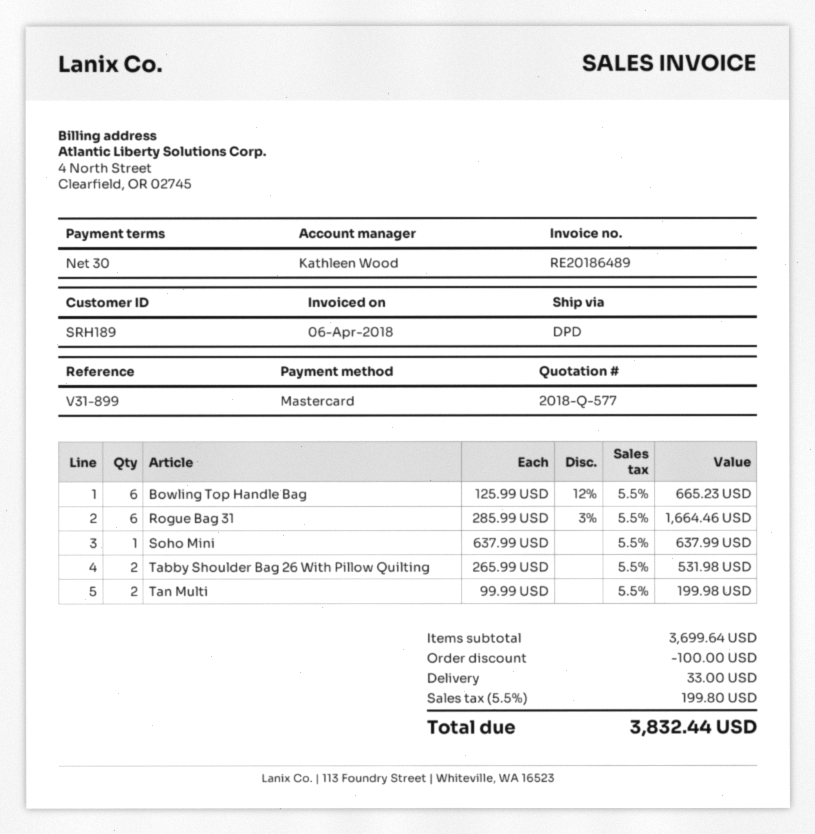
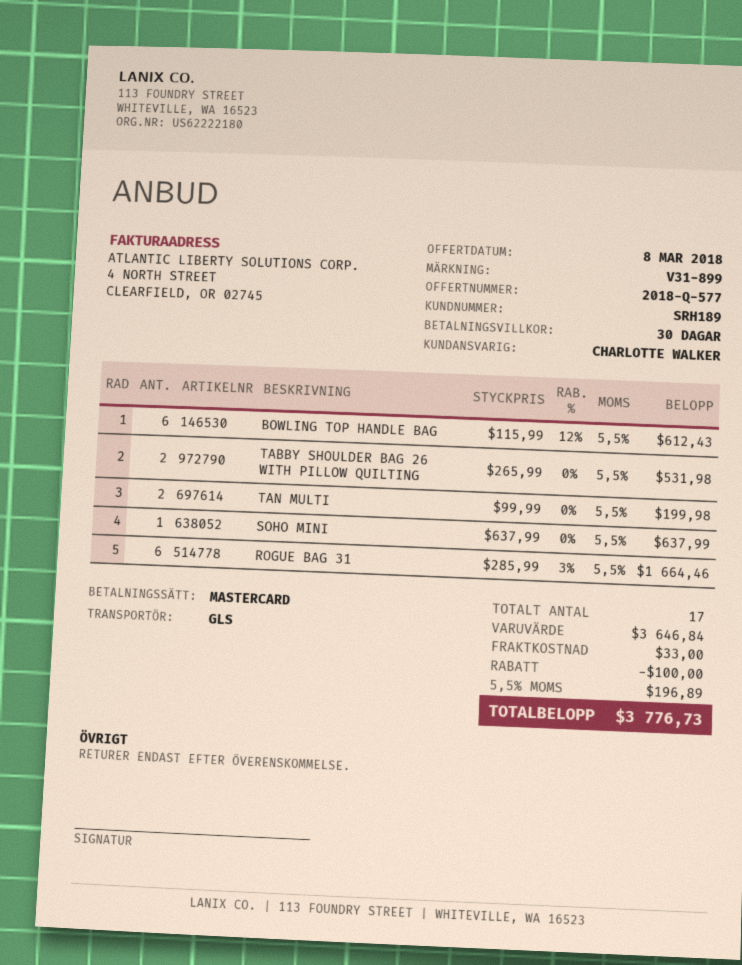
sales rep: Kathleen Wood -> CHARLOTTE WALKER
shipping method: DPD -> GLS
Bowling Top Handle Bag: 6 x 125.99 - 12% = 665.23 -> 6 x 115.99 - 12% = 612.43
subtotal: 3699.64 -> 3646.84
tax: 5.5% = 199.80 -> 5.5% = 196.89
total: 3832.44 -> 3776.73

